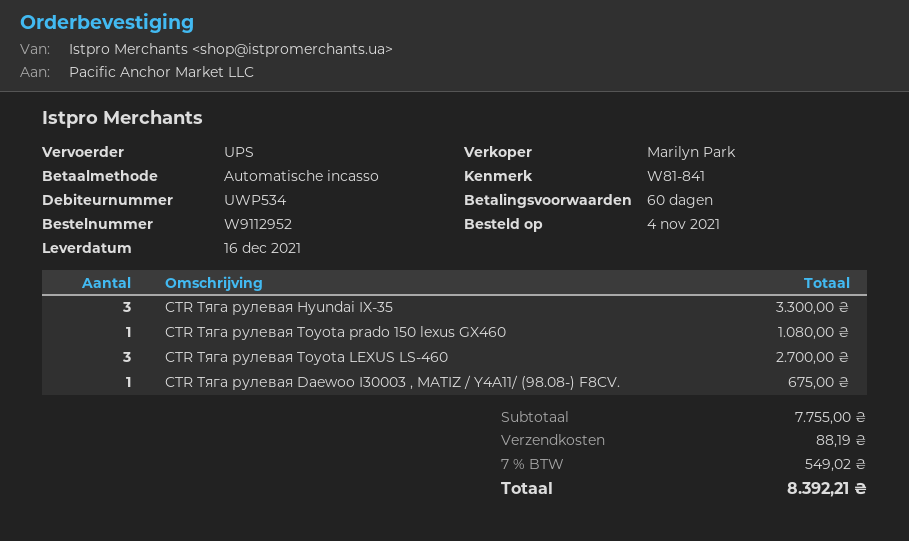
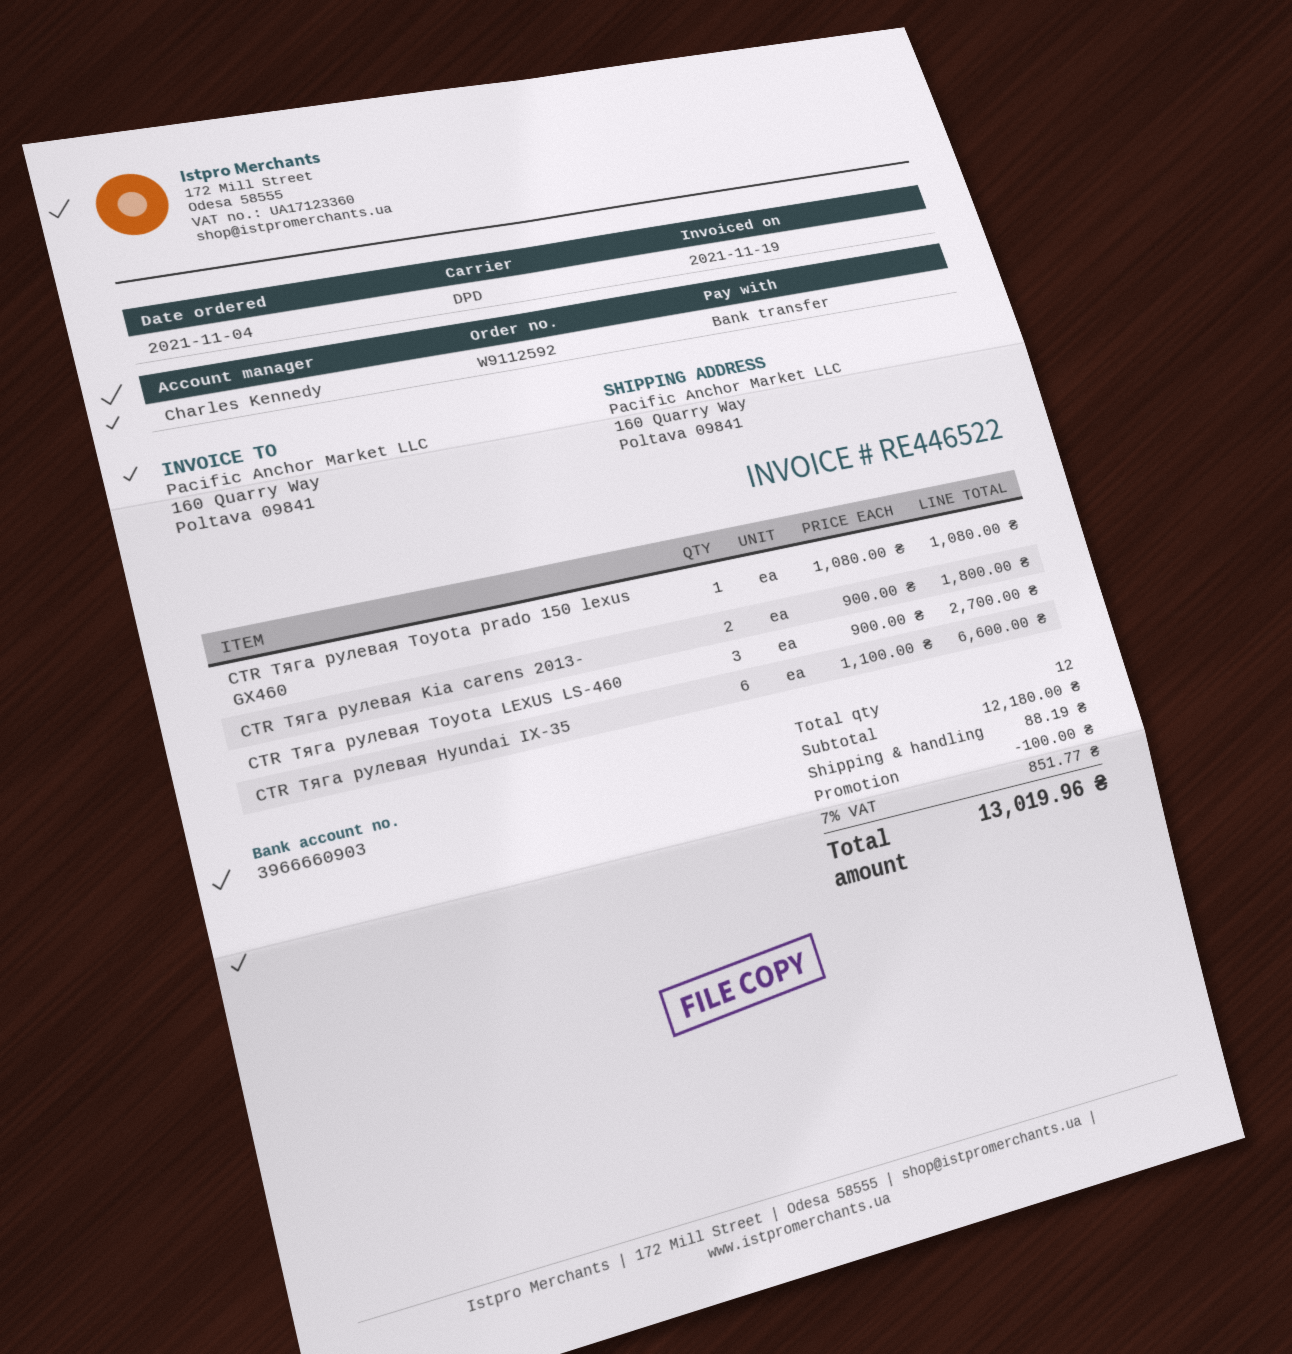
order number: W9112952 -> W9112592
sales rep: Marilyn Park -> Charles Kennedy
payment method: direct debit -> bank transfer
shipping method: UPS -> DPD
CTR Тяга рулевая Hyundai IX-35: 3 for 3300.00 -> 6 for 6600.00
CTR Тяга рулевая Daewoo I30003 , MATIZ / Y4A11/ (98.08-) F8CV.: 1 for 675.00 -> none
CTR Тяга рулевая Kia carens 2013-: none -> 2 for 1800.00
subtotal: 7755.00 -> 12180.00
discount: none -> 100.00
tax: 7% = 549.02 -> 7% = 851.77
total: 8392.21 -> 13019.96

